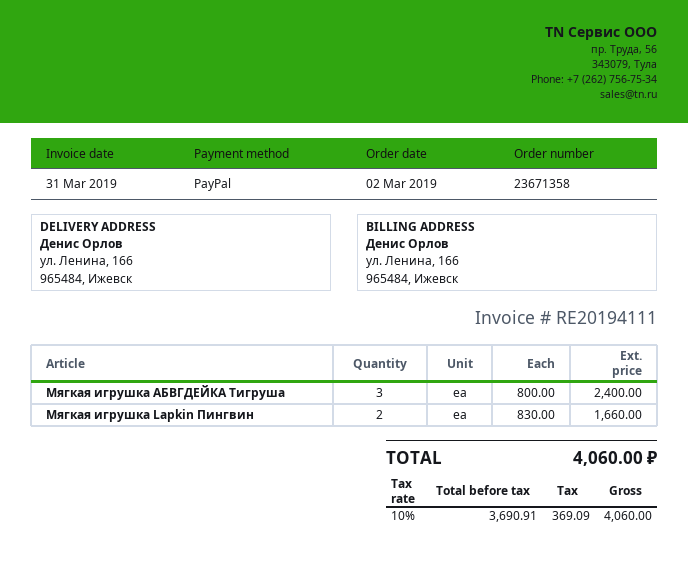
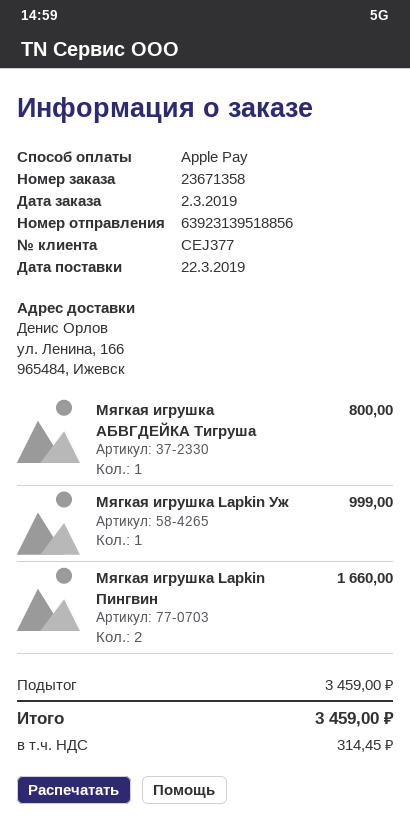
payment method: PayPal -> Apple Pay
Мягкая игрушка АБВГДЕЙКА Тигруша: 3 for 2400.00 -> 1 for 800.00
Мягкая игрушка Lapkin Уж: none -> 1 for 999.00
tax: 369.09 -> 314.45
total: 4060.00 -> 3459.00

